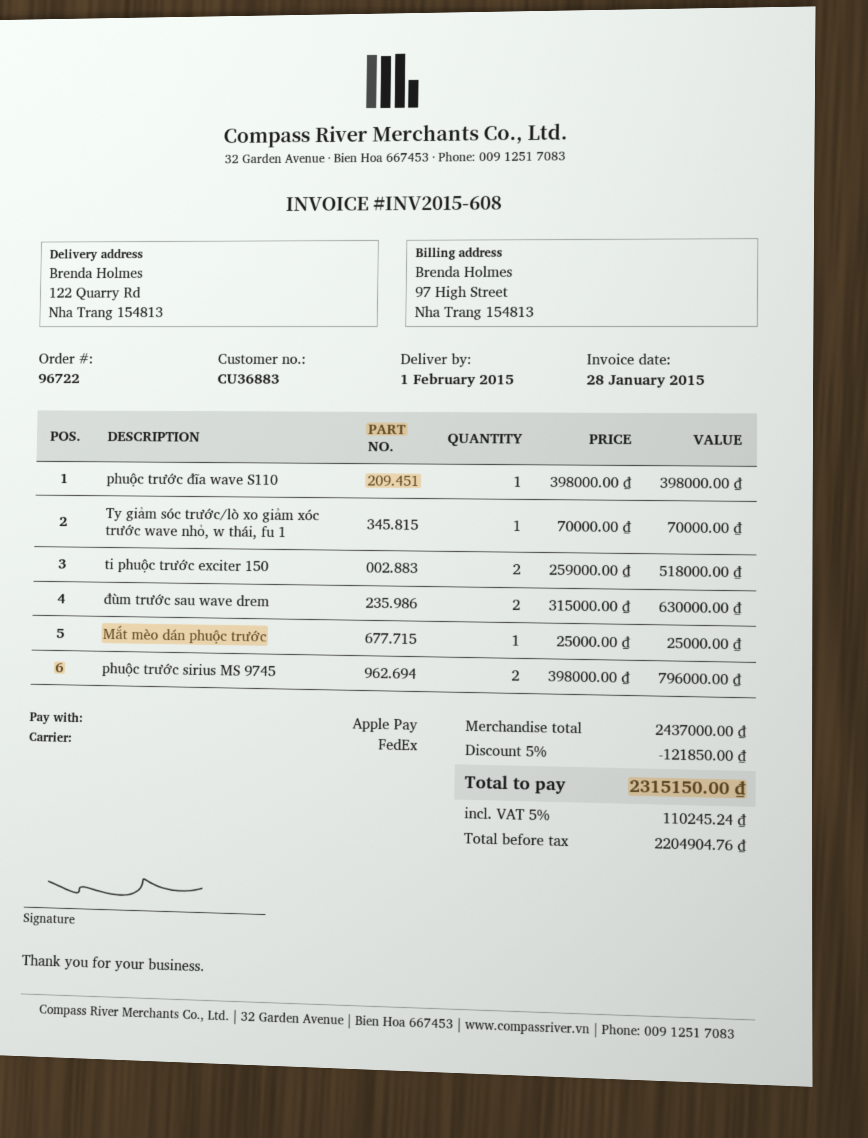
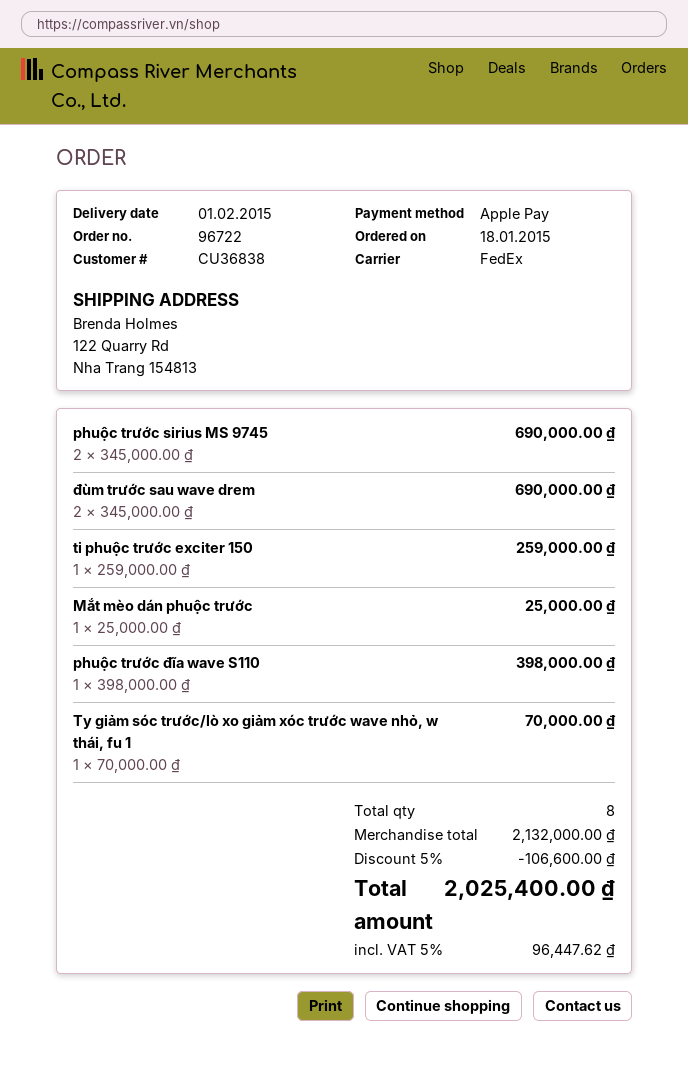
customer number: CU36883 -> CU36838
ti phuộc trước exciter 150: 2 x 259000.00 = 518000.00 -> 1 x 259000.00 = 259000.00
đùm trước sau wave drem: 2 x 315000.00 = 630000.00 -> 2 x 345000.00 = 690000.00
phuộc trước sirius MS 9745: 2 x 398000.00 = 796000.00 -> 2 x 345000.00 = 690000.00
subtotal: 2437000.00 -> 2132000.00
discount: 5% = 121850.00 -> 5% = 106600.00
tax: 5% = 110245.24 -> 5% = 96447.62
total: 2315150.00 -> 2025400.00

